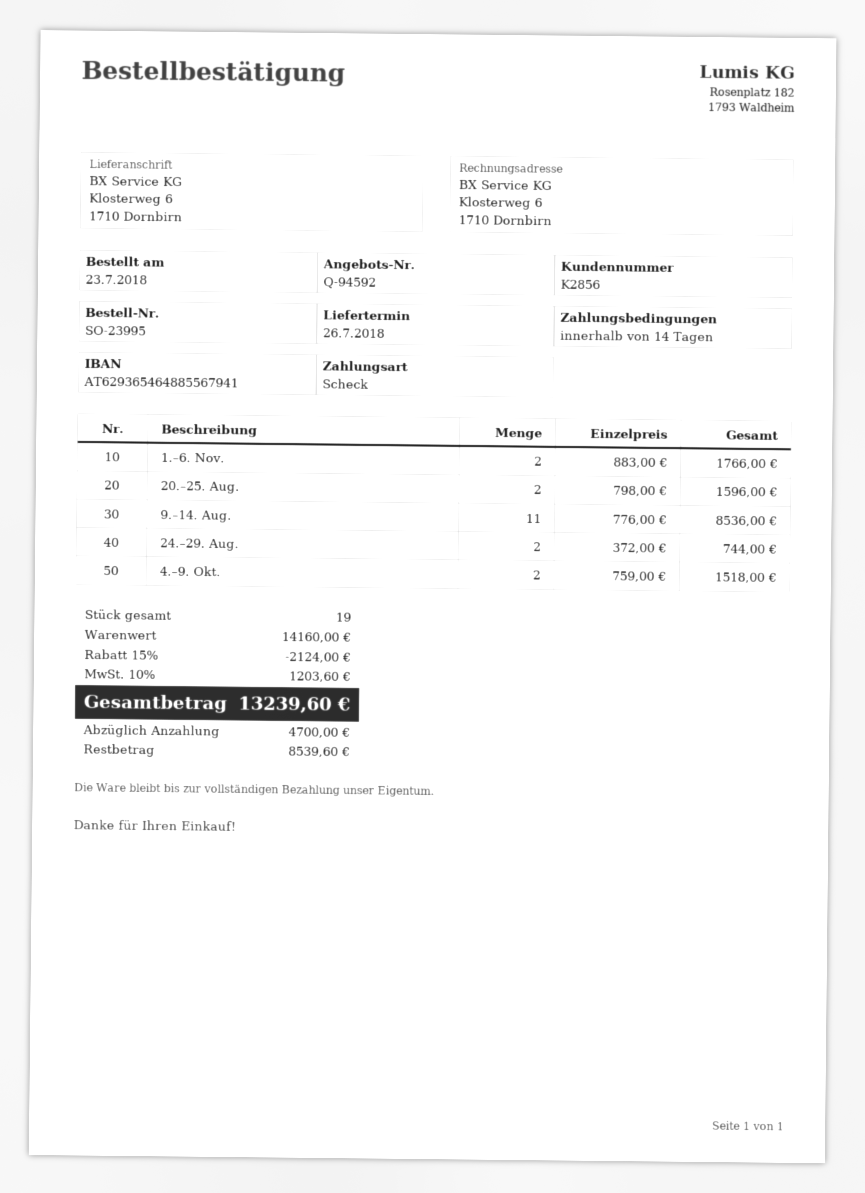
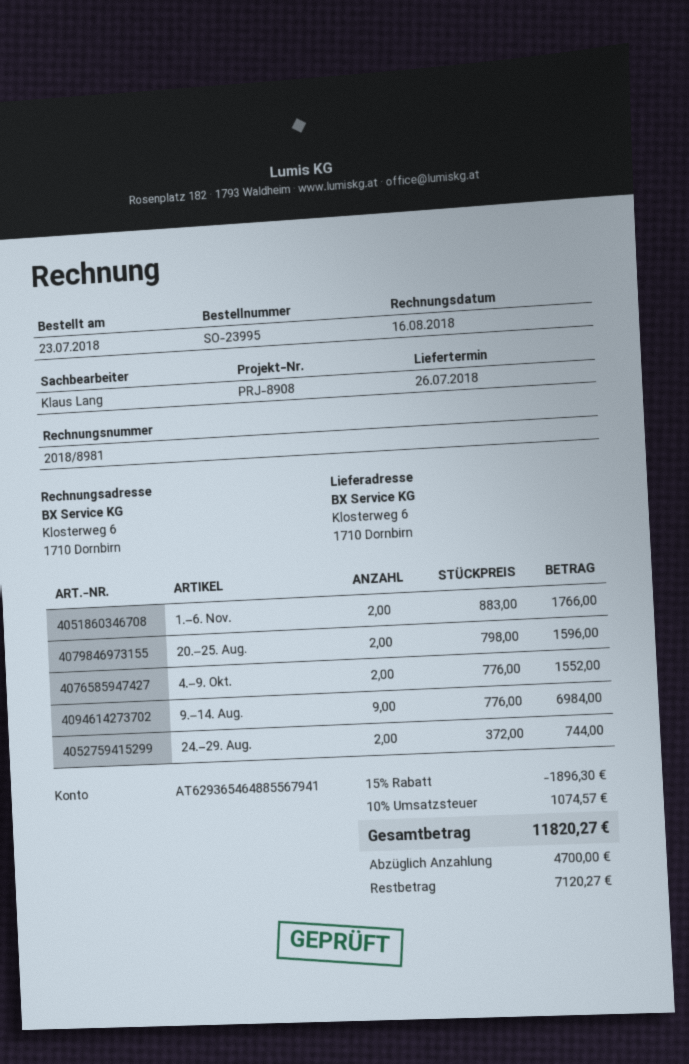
9.–14. Aug.: 11 x 776.00 = 8536.00 -> 9 x 776.00 = 6984.00
4.–9. Okt.: 2 x 759.00 = 1518.00 -> 2 x 776.00 = 1552.00
discount: 15% = 2124.00 -> 15% = 1896.30
tax: 10% = 1203.60 -> 10% = 1074.57
total: 13239.60 -> 11820.27
balance: 8539.60 -> 7120.27

